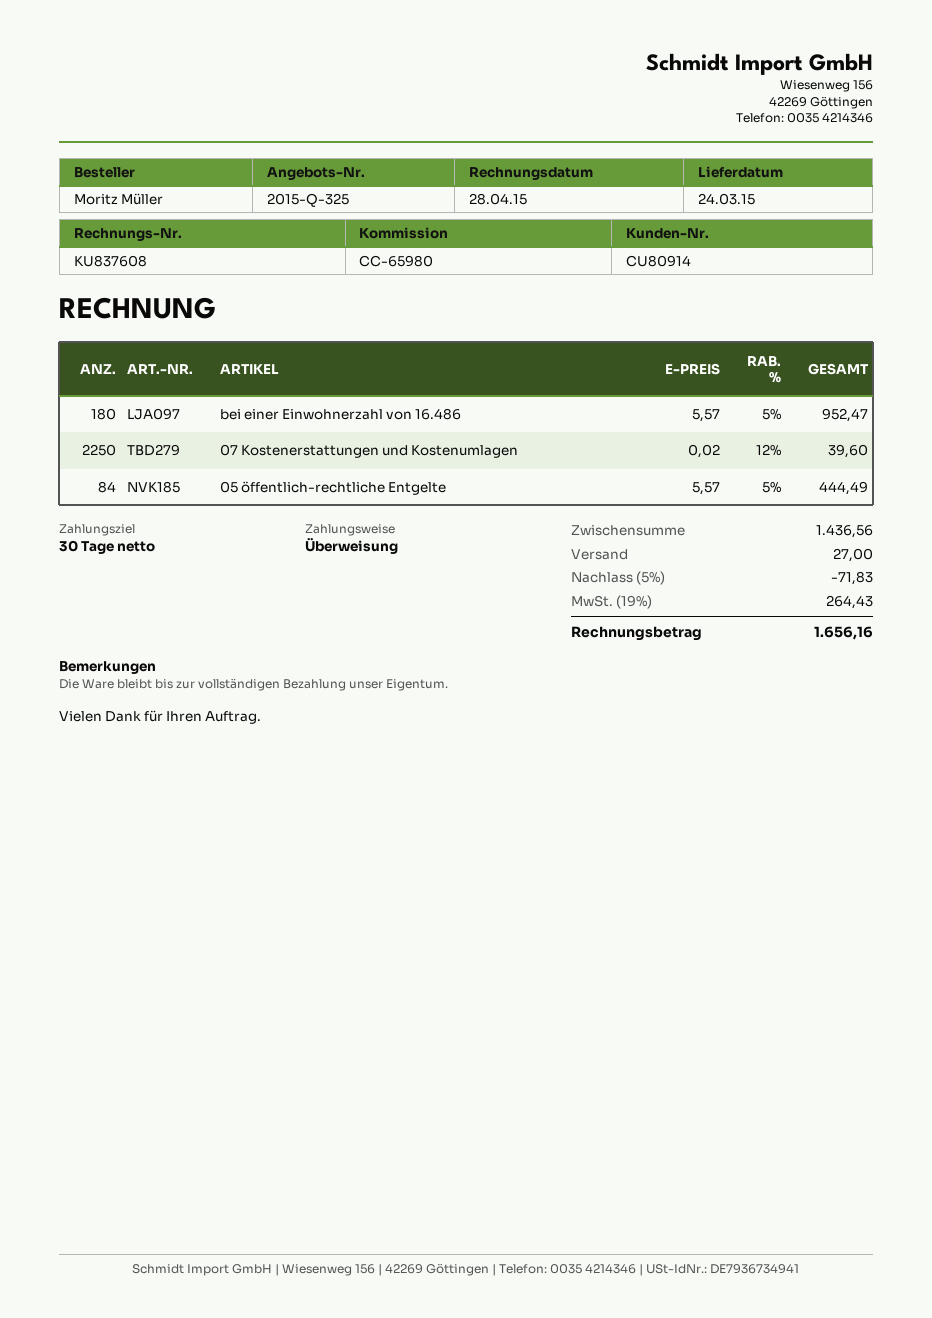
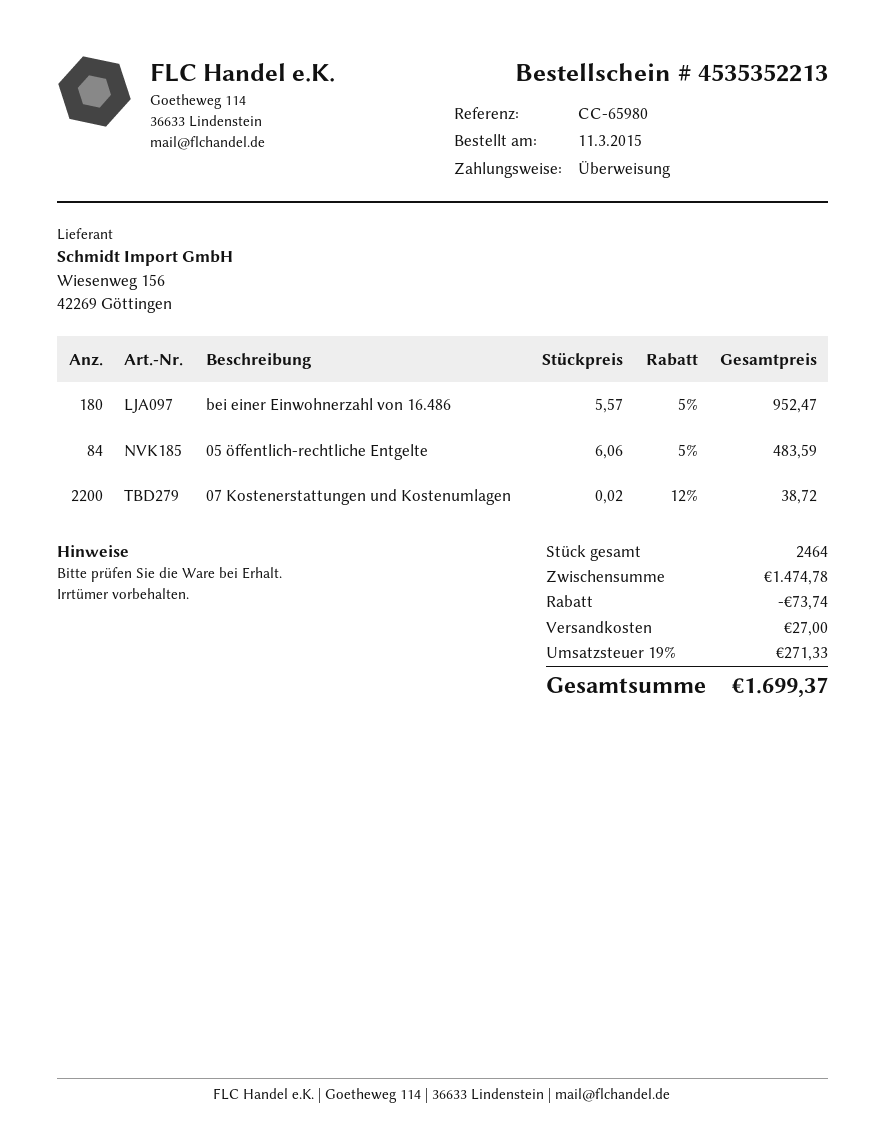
07 Kostenerstattungen und Kostenumlagen: 2250 x 0.02 - 12% = 39.60 -> 2200 x 0.02 - 12% = 38.72
05 öffentlich-rechtliche Entgelte: 84 x 5.57 - 5% = 444.49 -> 84 x 6.06 - 5% = 483.59
subtotal: 1436.56 -> 1474.78
discount: 71.83 -> 73.74
tax: 19% = 264.43 -> 19% = 271.33
total: 1656.16 -> 1699.37

